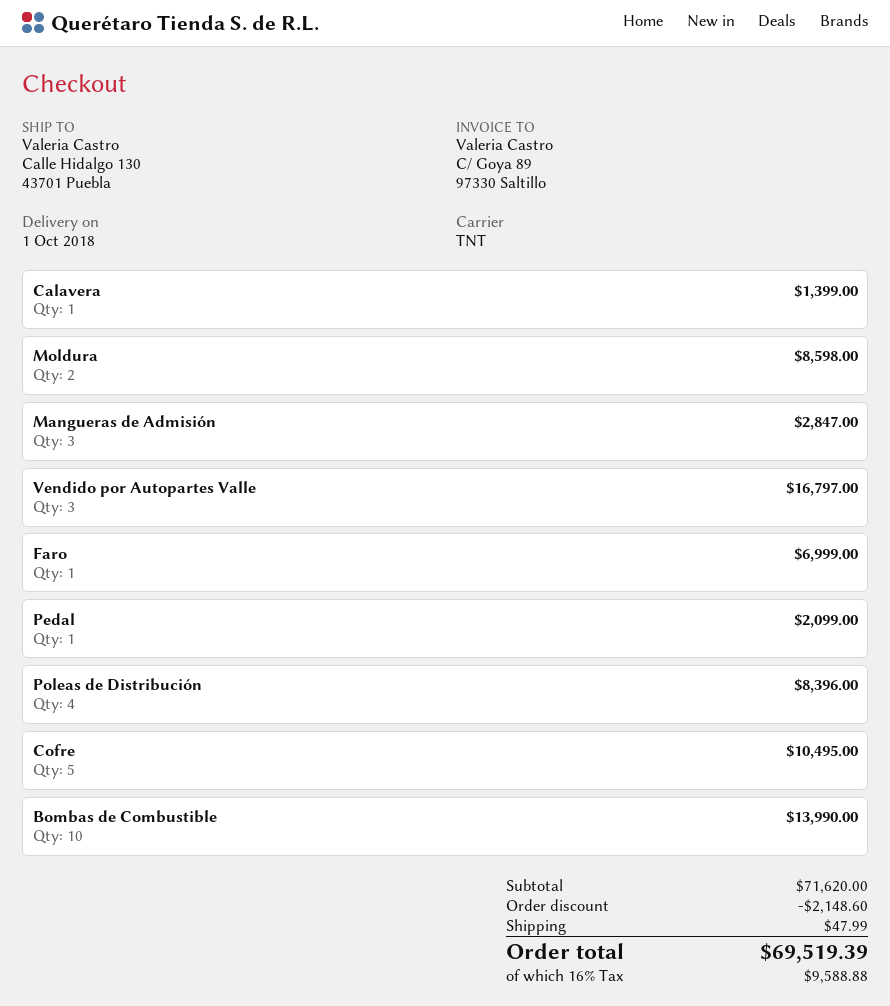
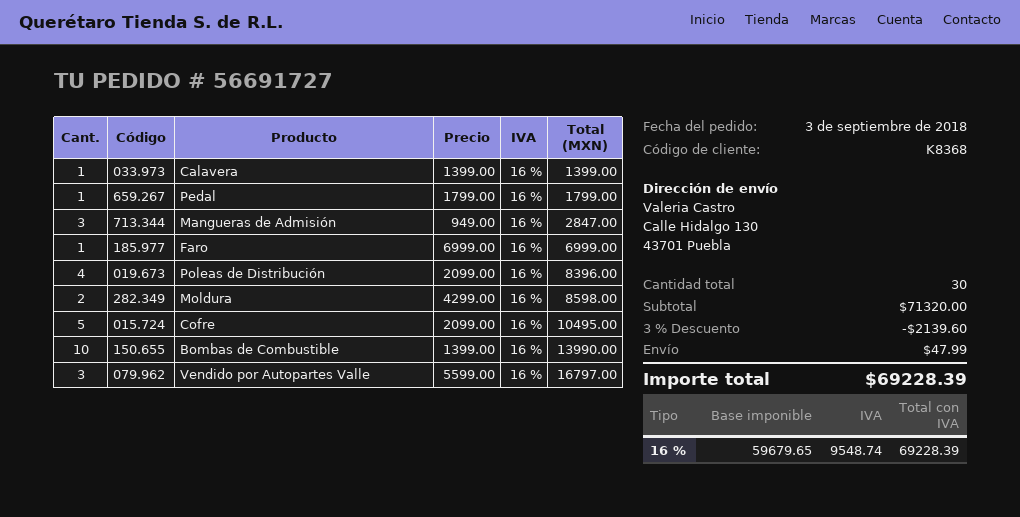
Pedal: 1 for 2099.00 -> 1 for 1799.00
subtotal: 71620.00 -> 71320.00
discount: 2148.60 -> 2139.60
tax: 16% = 9588.88 -> 16% = 9548.74
total: 69519.39 -> 69228.39

